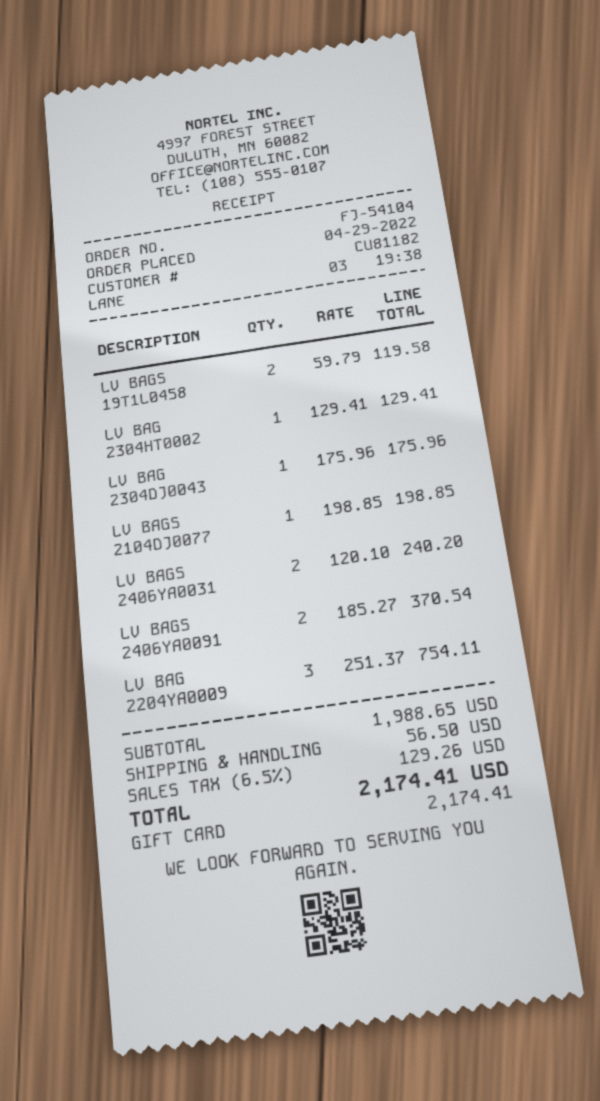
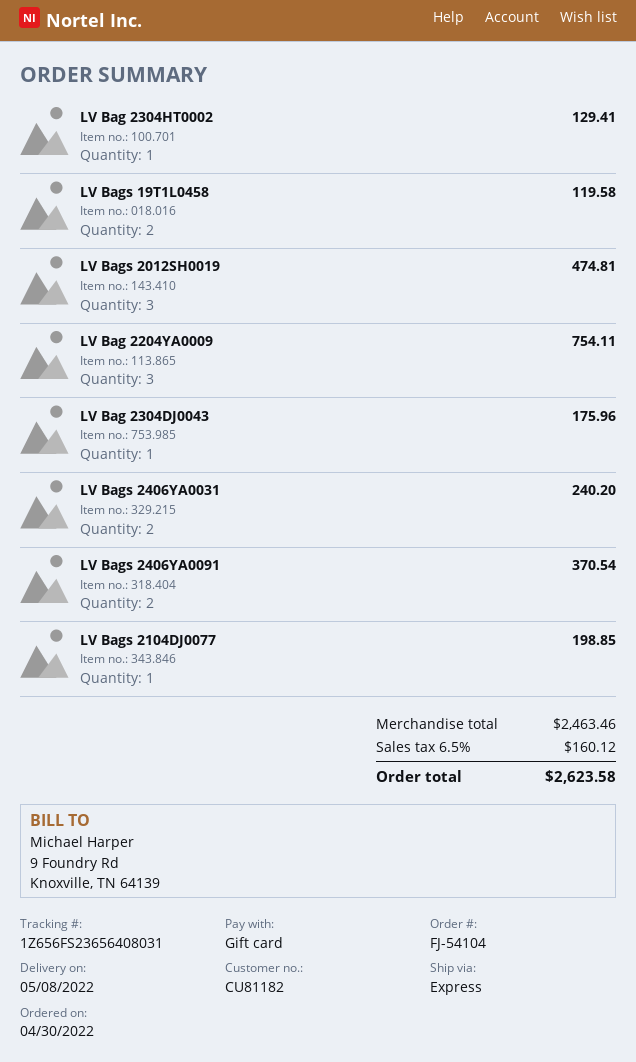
order date: 2022-04-29 -> 2022-04-30
LV Bags 2012SH0019: none -> 3 for 474.81
subtotal: 1988.65 -> 2463.46
shipping: 56.50 -> none
tax: 6.5% = 129.26 -> 6.5% = 160.12
total: 2174.41 -> 2623.58

